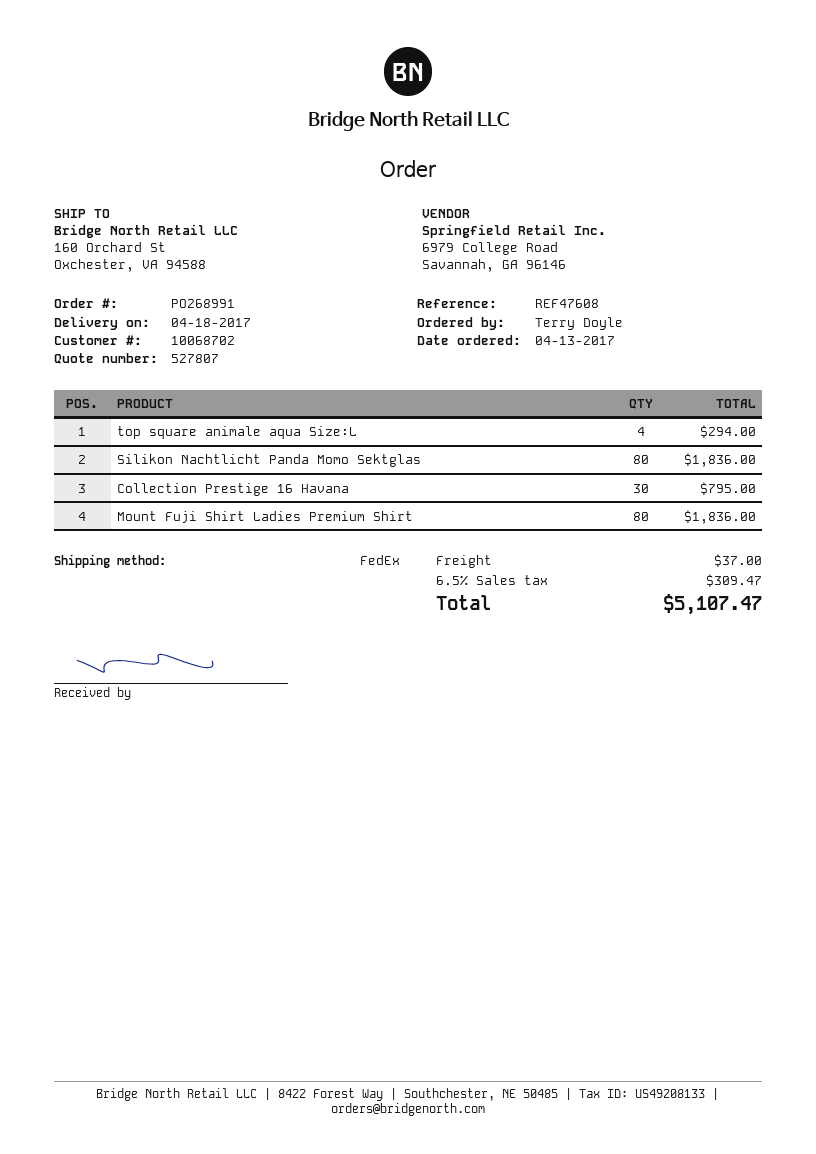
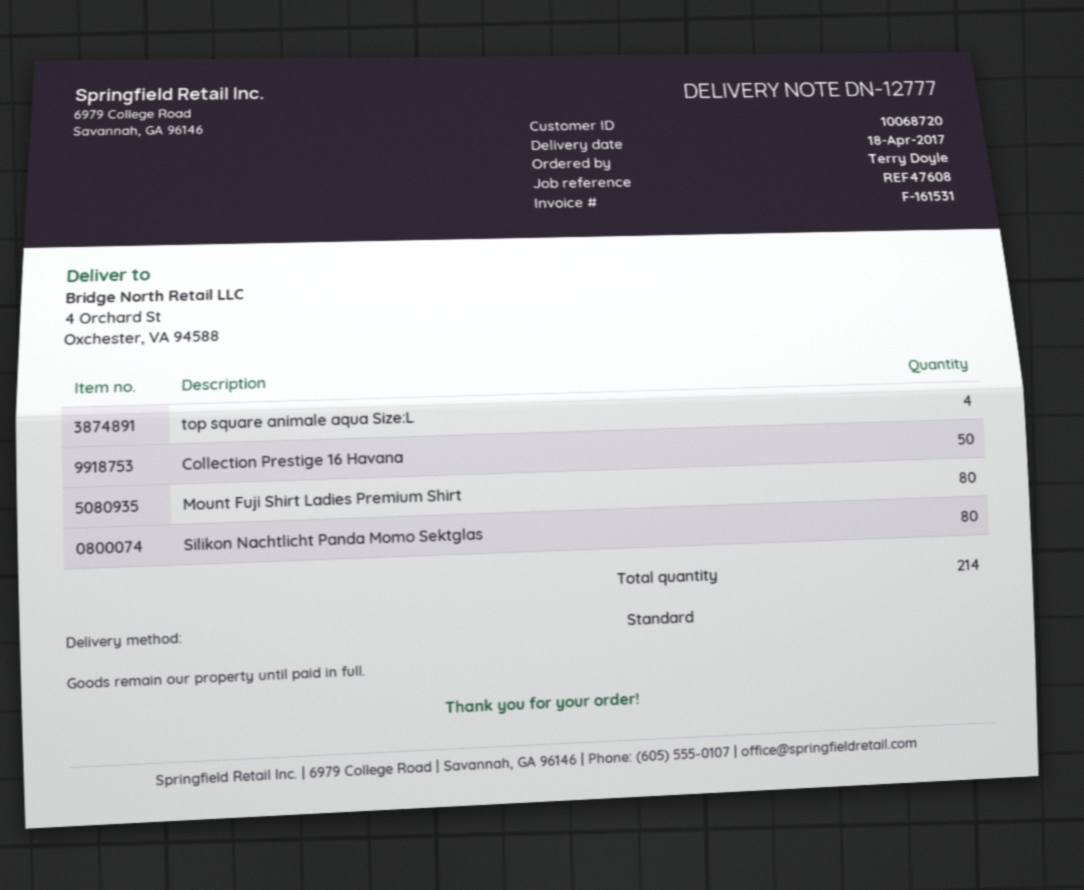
customer number: 10068702 -> 10068720
shipping method: FedEx -> standard
ship to: 160 Orchard St, Oxchester, VA 94588 -> 4 Orchard St, Oxchester, VA 94588
Collection Prestige 16 Havana: 30 -> 50

